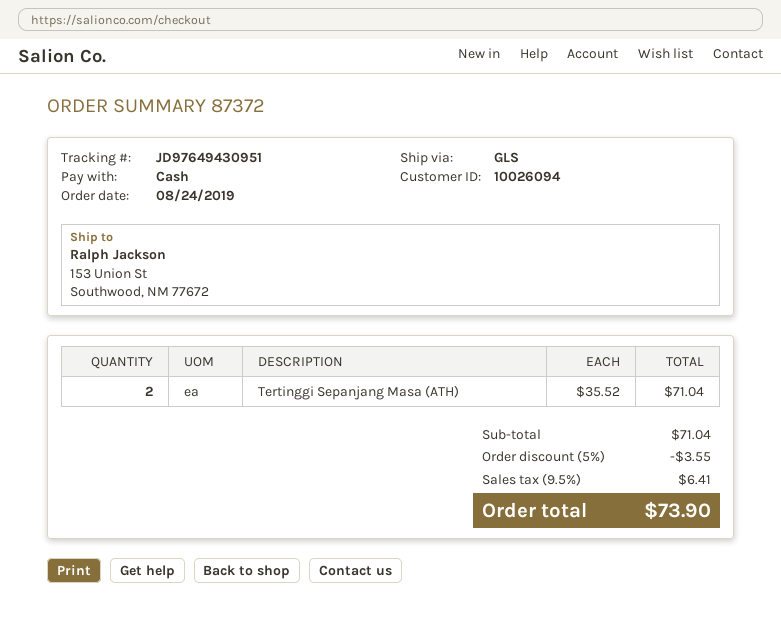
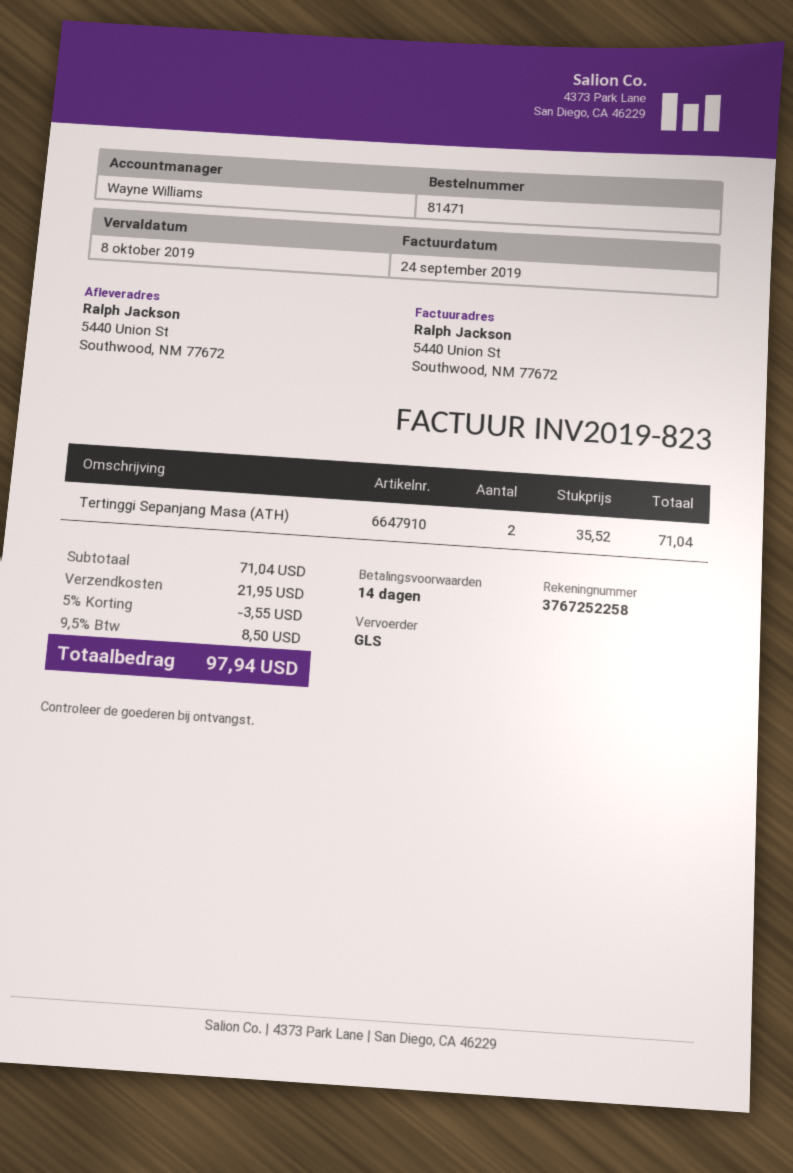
order number: 87372 -> 81471
ship to: 153 Union St, Southwood, NM 77672 -> 5440 Union St, Southwood, NM 77672
shipping: none -> 21.95
tax: 9.5% = 6.41 -> 9.5% = 8.50
total: 73.90 -> 97.94

